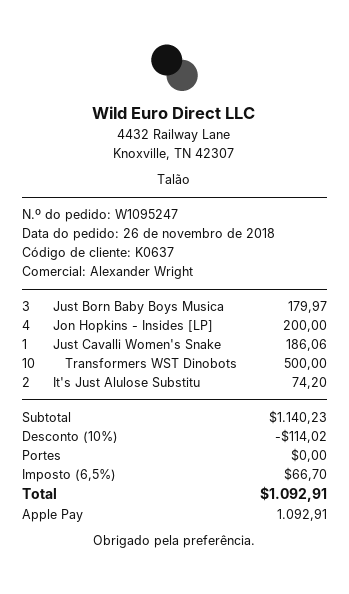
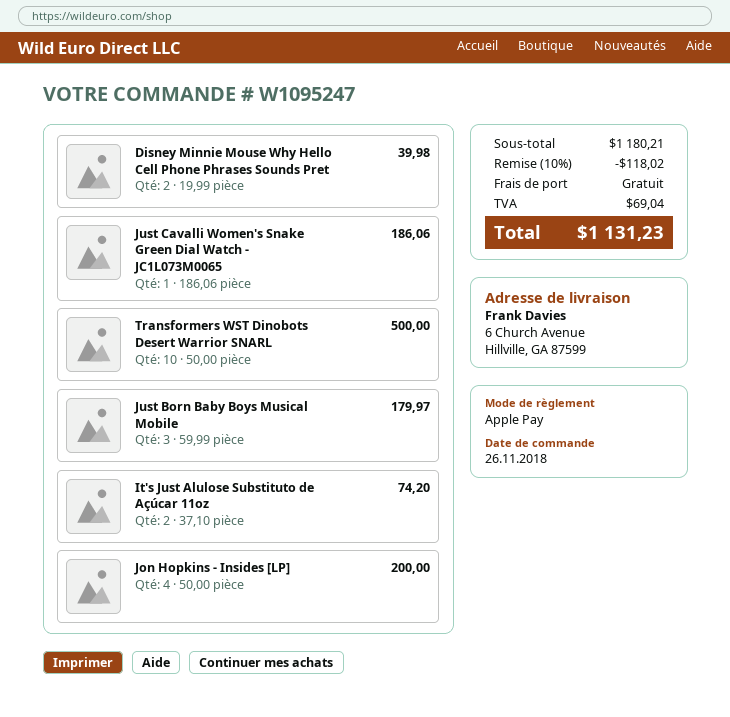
Disney Minnie Mouse Why Hello Cell Phone Phrases Sounds Pret: none -> 2 for 39.98
subtotal: 1140.23 -> 1180.21
discount: 10% = 114.02 -> 10% = 118.02
tax: 66.70 -> 69.04
total: 1092.91 -> 1131.23

